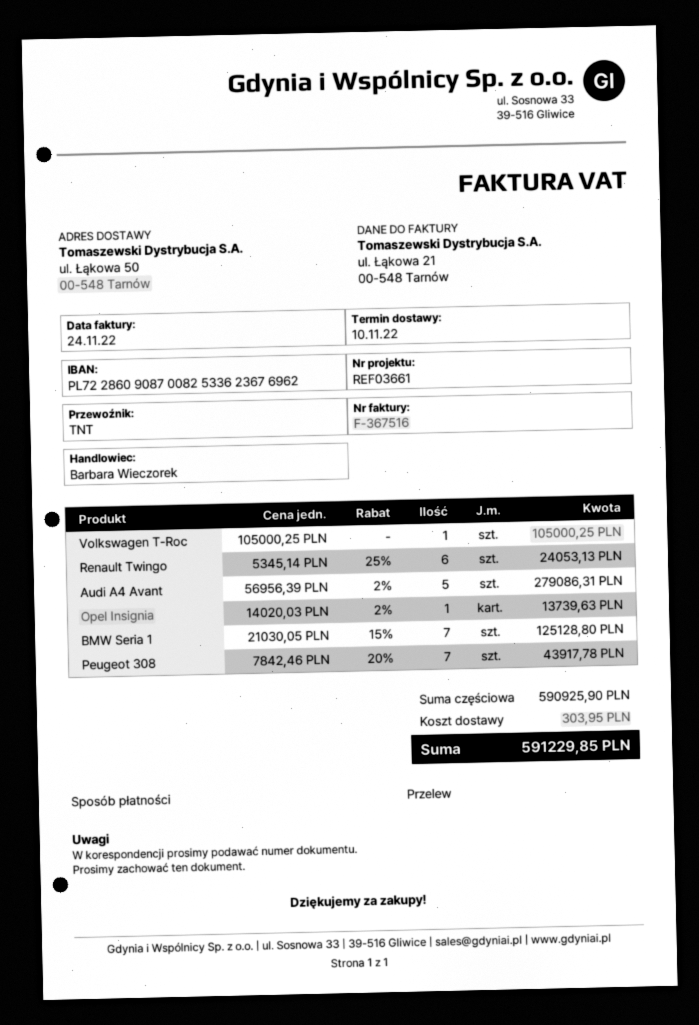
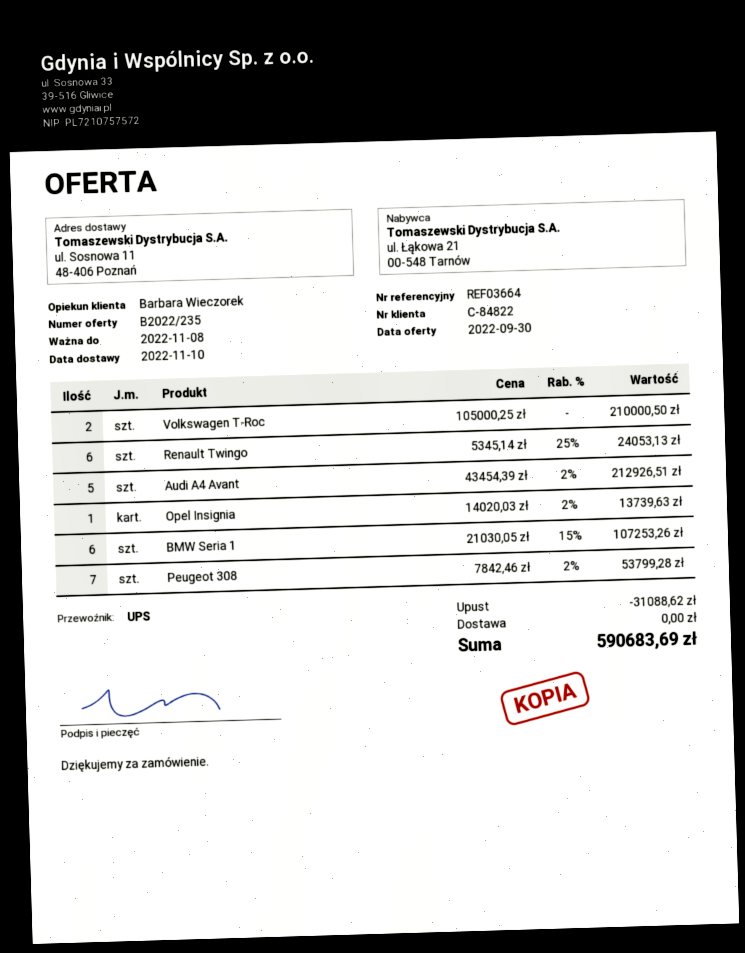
reference: REF03661 -> REF03664
shipping method: TNT -> UPS
ship to: ul. Łąkowa 50, 00-548 Tarnów -> ul. Sosnowa 11, 48-406 Poznań
Volkswagen T-Roc: 1 x 105000.25 = 105000.25 -> 2 x 105000.25 = 210000.50
Audi A4 Avant: 5 x 56956.39 - 2% = 279086.31 -> 5 x 43454.39 - 2% = 212926.51
BMW Seria 1: 7 x 21030.05 - 15% = 125128.80 -> 6 x 21030.05 - 15% = 107253.26
Peugeot 308: 7 x 7842.46 - 20% = 43917.78 -> 7 x 7842.46 - 2% = 53799.28
discount: none -> 31088.62
shipping: 303.95 -> 0.00
total: 591229.85 -> 590683.69

